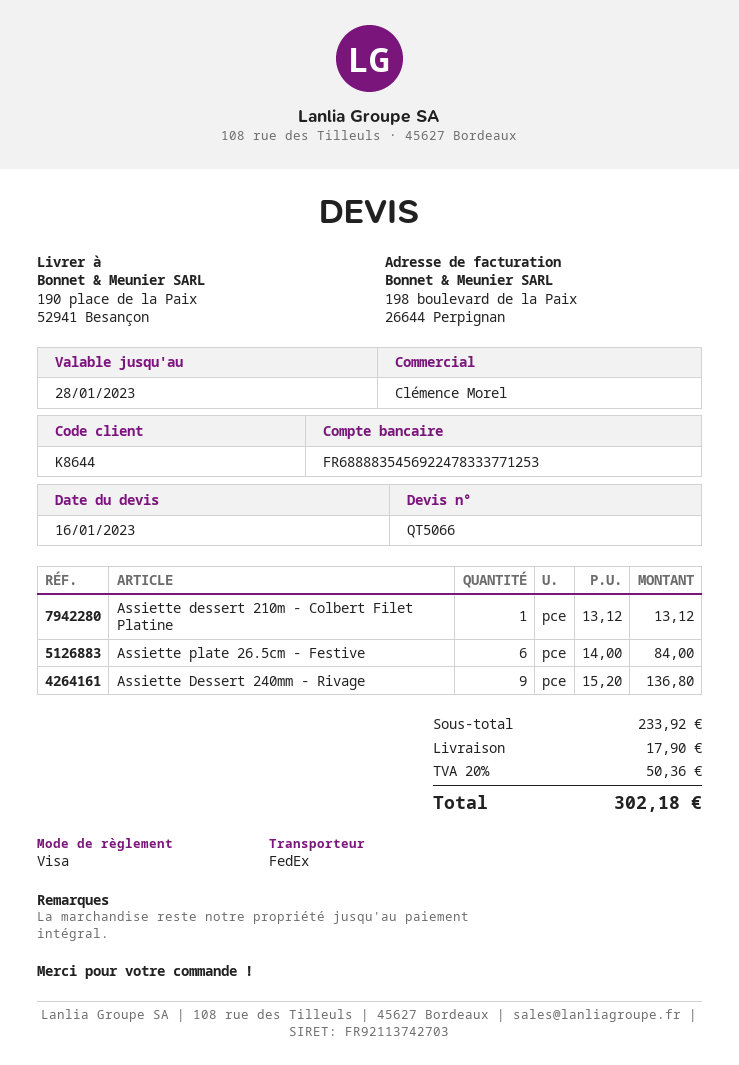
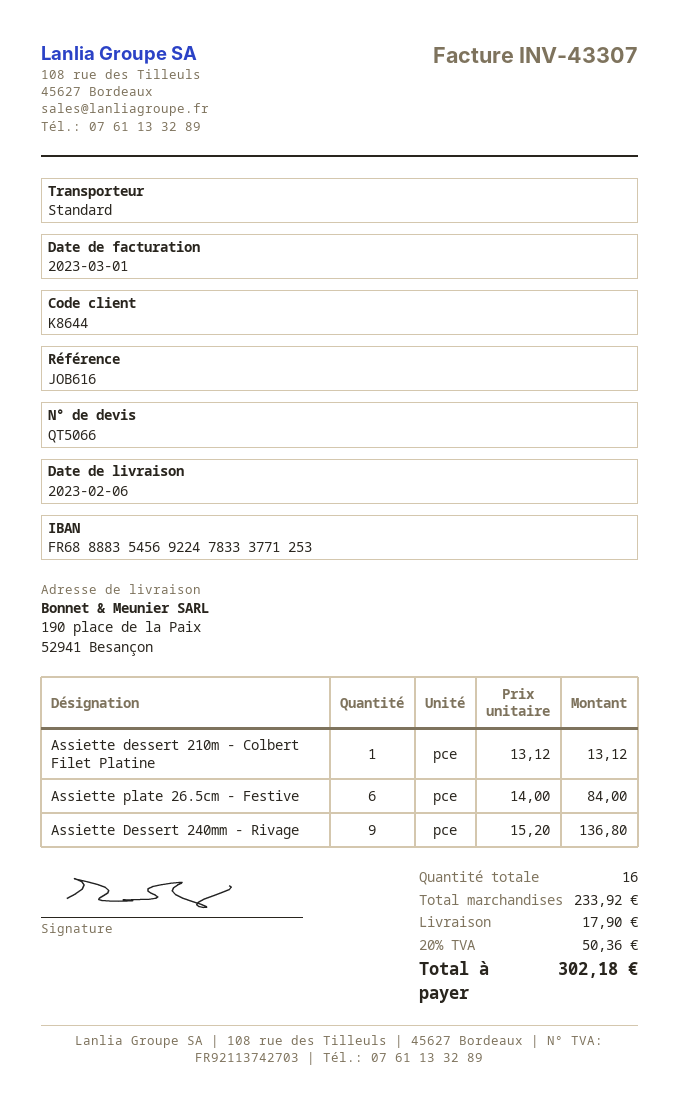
shipping method: FedEx -> standard

